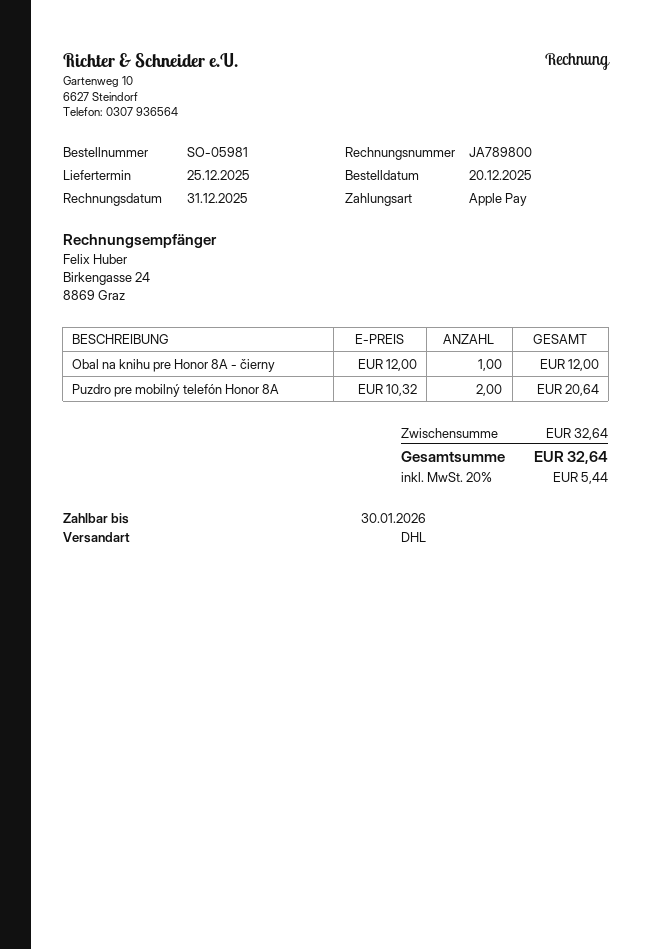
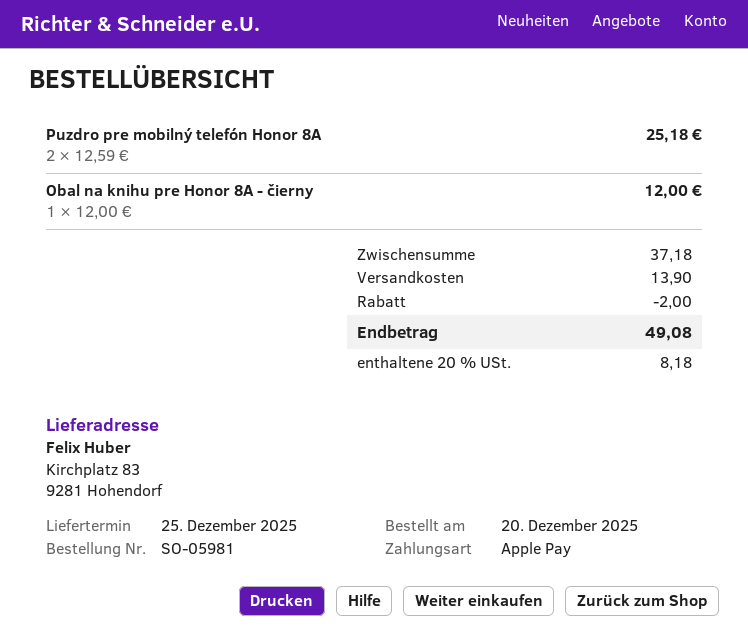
Puzdro pre mobilný telefón Honor 8A: 2 x 10.32 = 20.64 -> 2 x 12.59 = 25.18
subtotal: 32.64 -> 37.18
discount: none -> 2.00
shipping: none -> 13.90
tax: 20% = 5.44 -> 20% = 8.18
total: 32.64 -> 49.08

